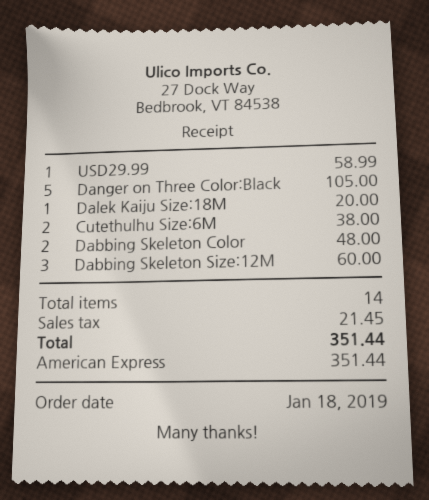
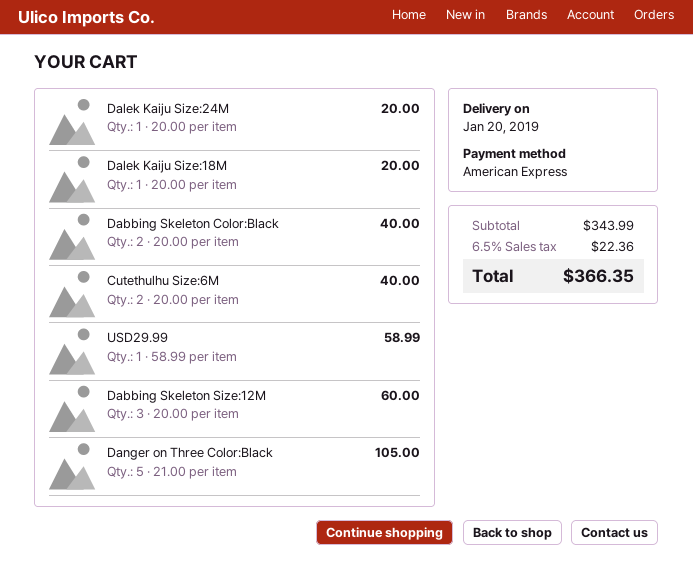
Cutethulhu Size:6M: 2 for 38.00 -> 2 for 40.00
Dabbing Skeleton Color: 2 for 48.00 -> 2 for 40.00
Dalek Kaiju Size:24M: none -> 1 for 20.00
tax: 21.45 -> 22.36
total: 351.44 -> 366.35

